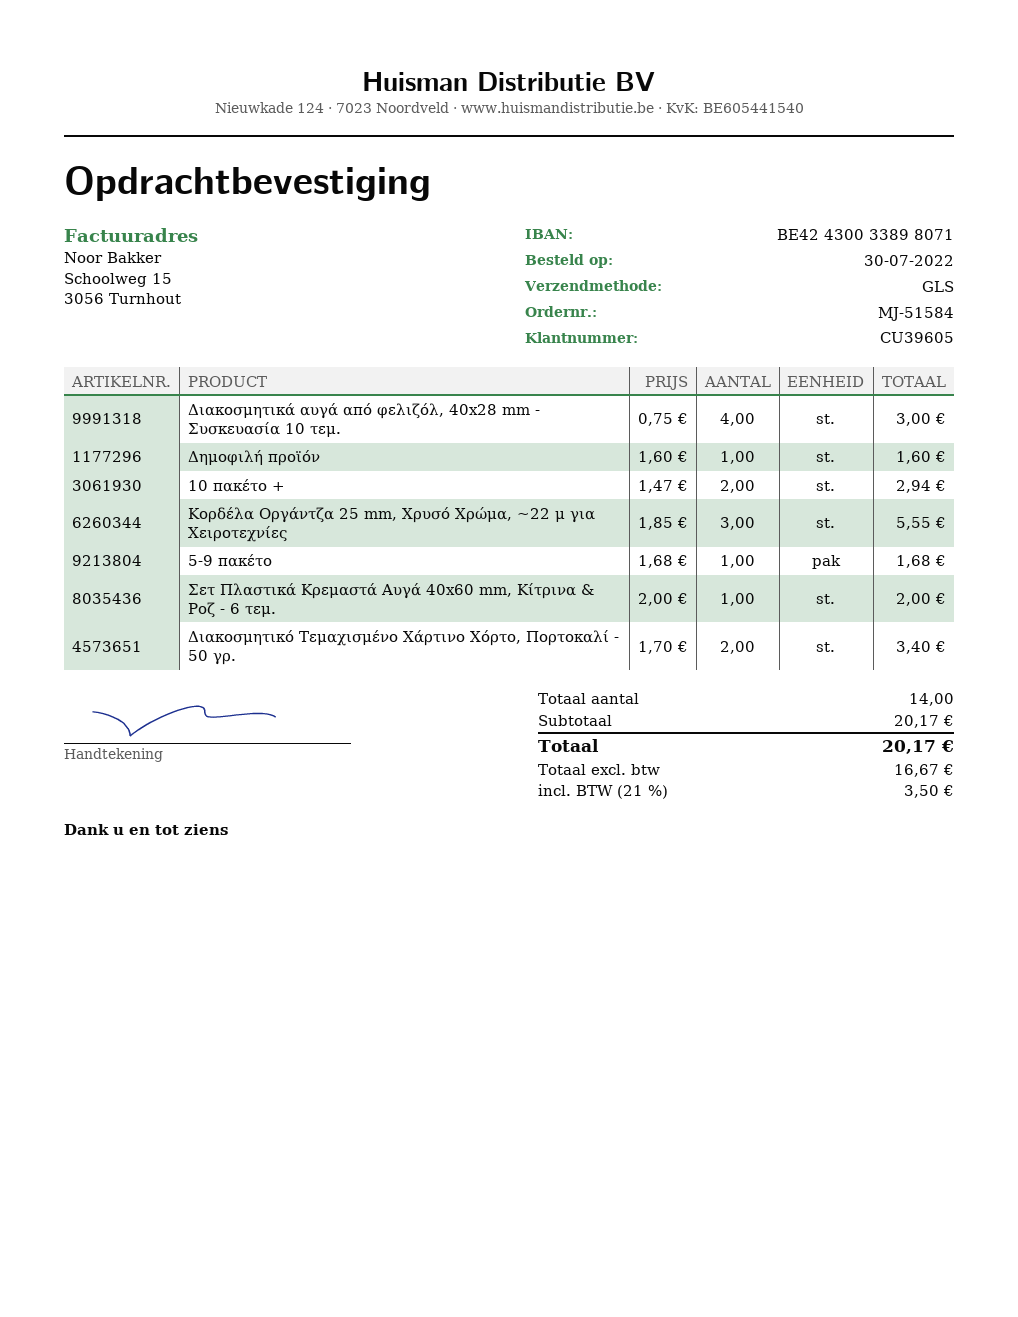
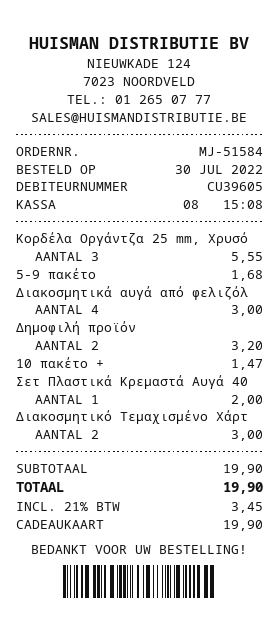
Δημοφιλή προϊόν: 1 for 1.60 -> 2 for 3.20
10 πακέτο +: 2 for 2.94 -> 1 for 1.47
Διακοσμητικό Τεμαχισμένο Χάρτινο Χόρτο, Πορτοκαλί - 50 γρ.: 2 for 3.40 -> 2 for 3.00
subtotal: 20.17 -> 19.90
tax: 21% = 3.50 -> 21% = 3.45
total: 20.17 -> 19.90

